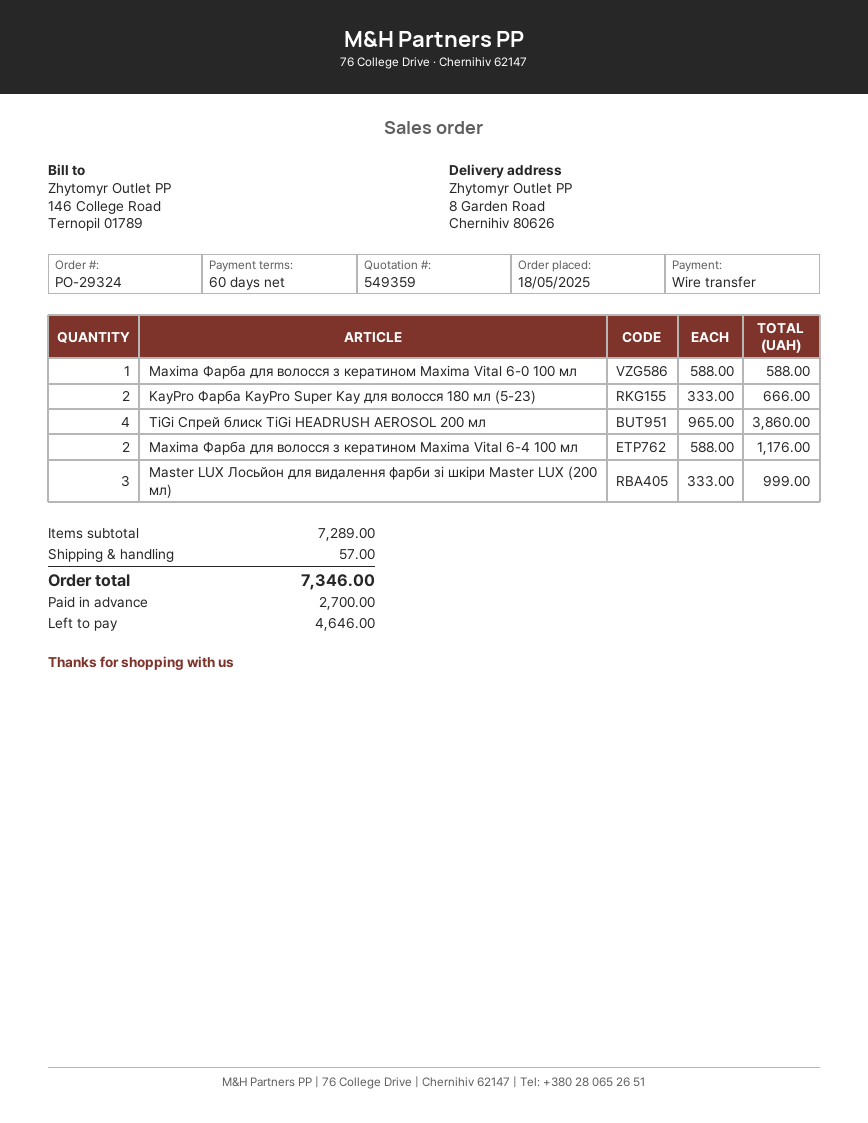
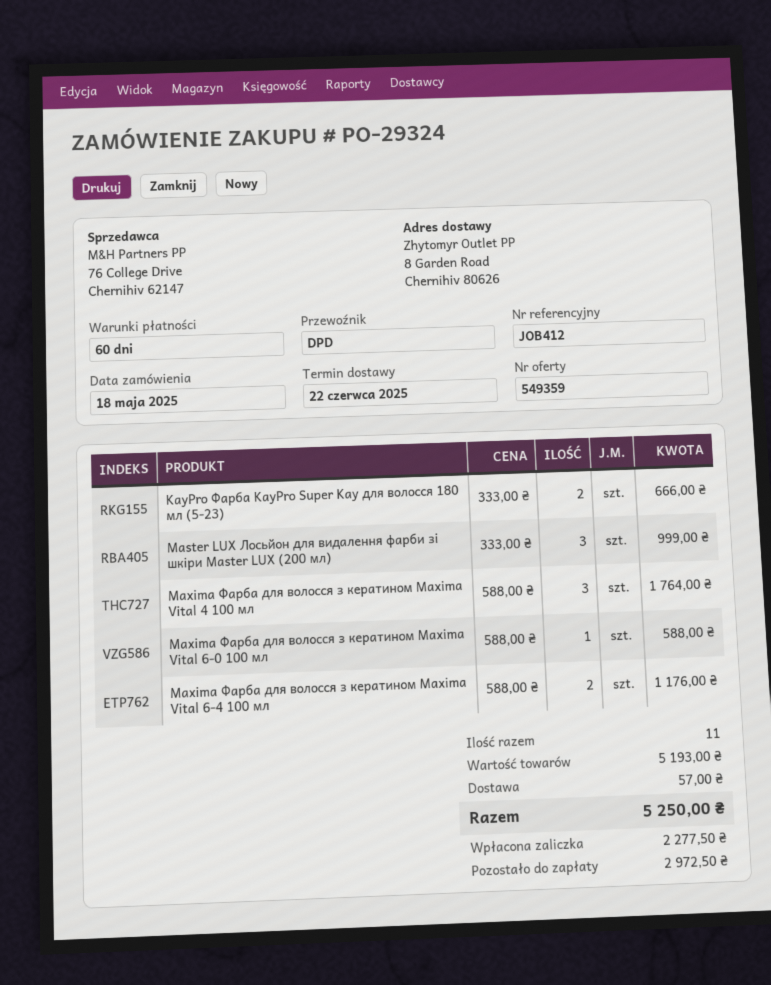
TiGi Спрей блиск TiGi HEADRUSH AEROSOL 200 мл: 4 x 965.00 = 3860.00 -> none
Maxima Фарба для волосся з кератином Maxima Vital 4 100 мл: none -> 3 x 588.00 = 1764.00
subtotal: 7289.00 -> 5193.00
total: 7346.00 -> 5250.00
deposit: 2700.00 -> 2277.50
balance: 4646.00 -> 2972.50

